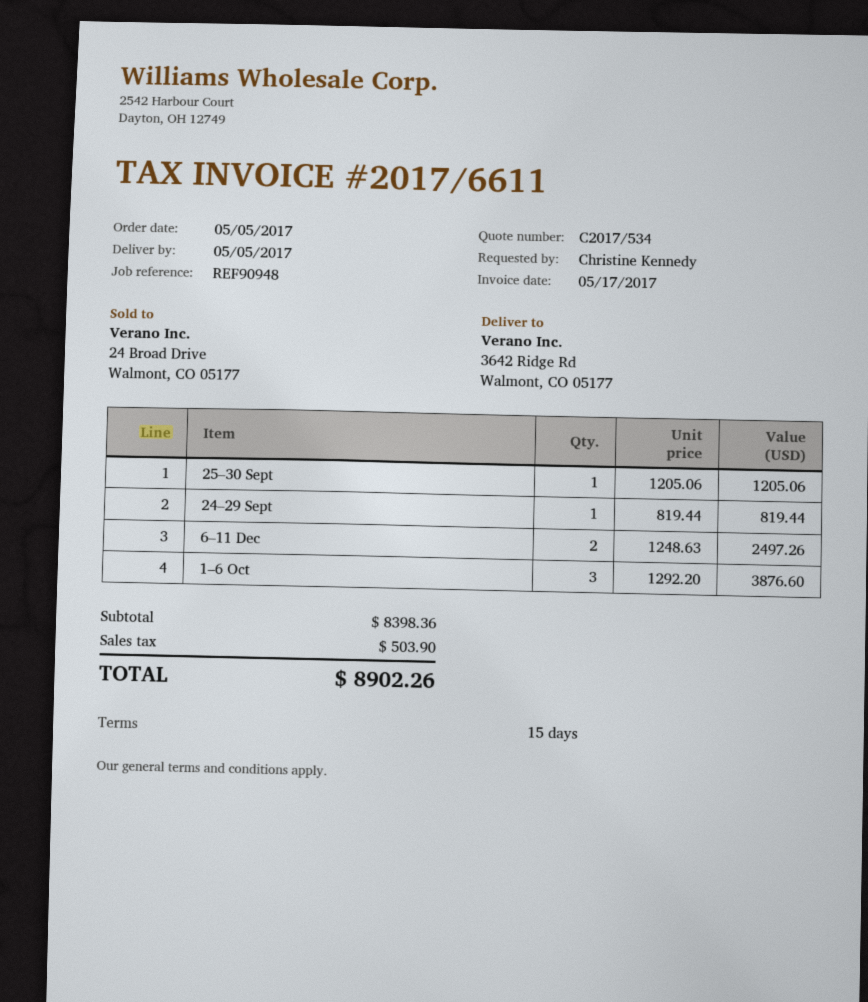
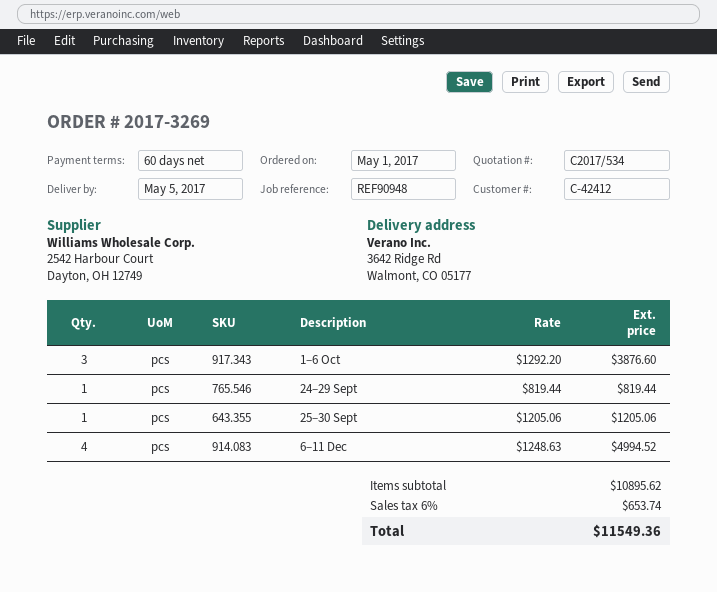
order date: 2017-05-05 -> 2017-05-01
payment terms: 15 days -> 60 days
6–11 Dec: 2 x 1248.63 = 2497.26 -> 4 x 1248.63 = 4994.52
subtotal: 8398.36 -> 10895.62
tax: 503.90 -> 653.74
total: 8902.26 -> 11549.36

